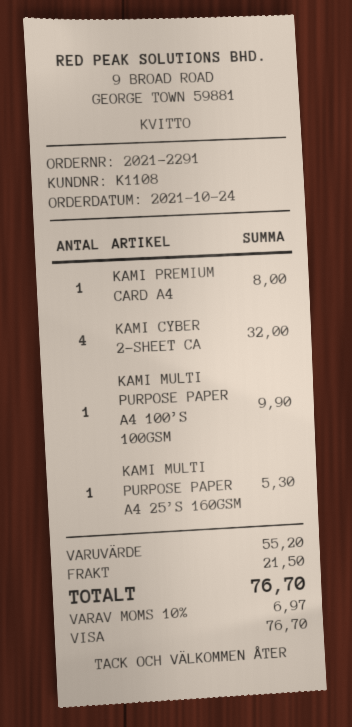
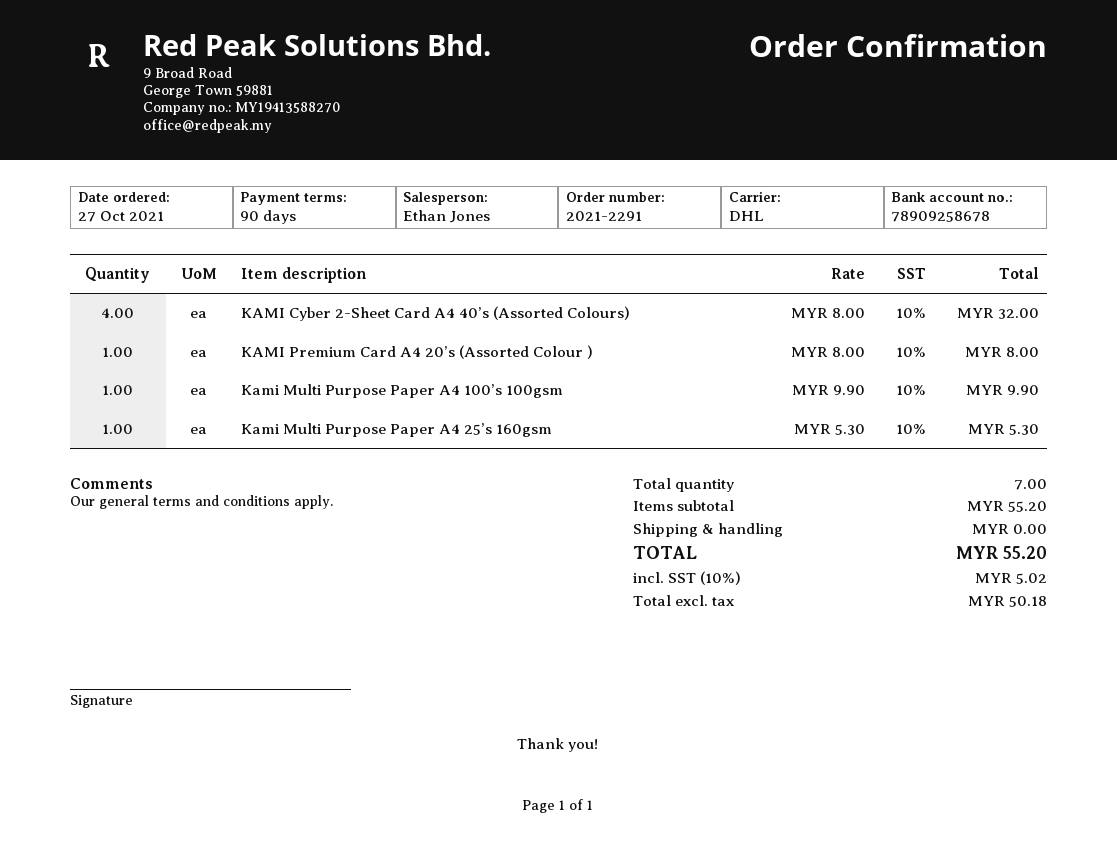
order date: 2021-10-24 -> 2021-10-27
shipping: 21.50 -> 0.00
tax: 10% = 6.97 -> 10% = 5.02
total: 76.70 -> 55.20

